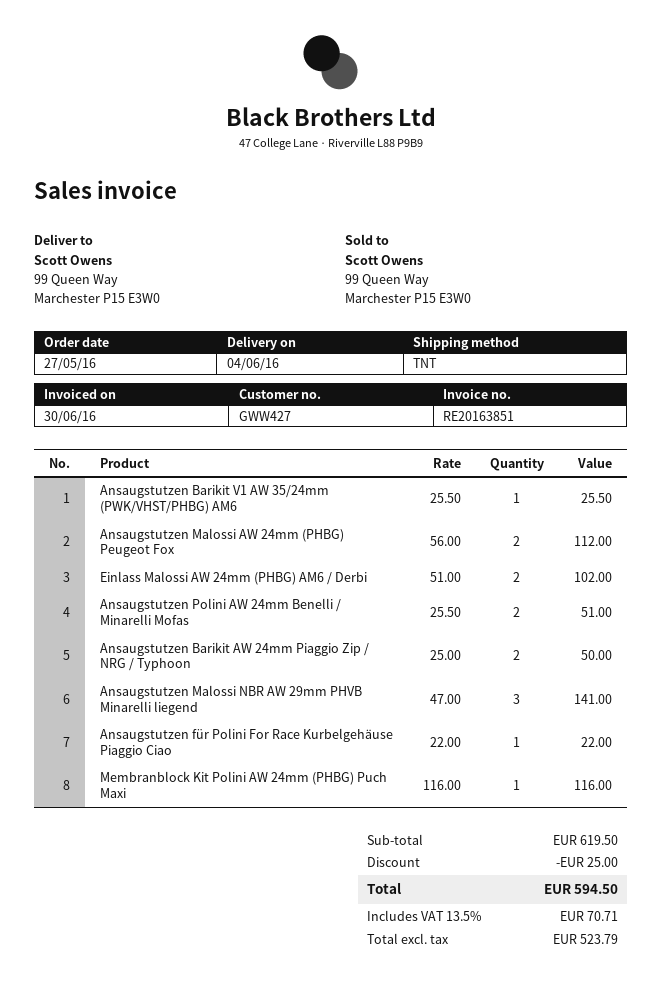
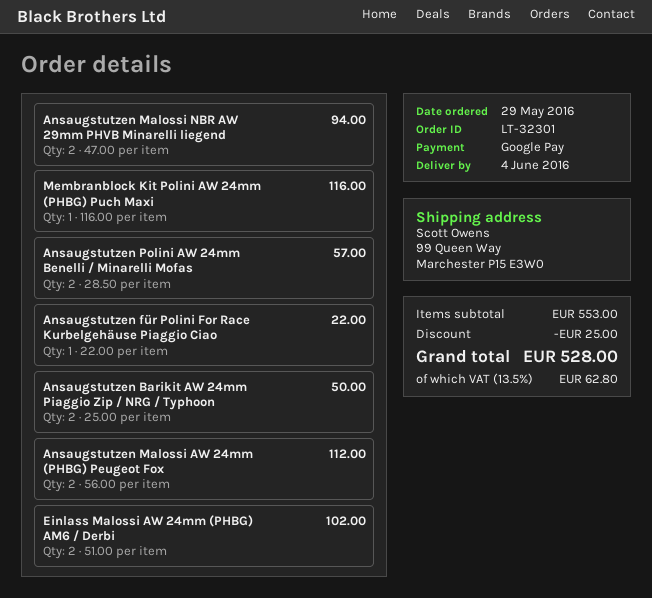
order date: 2016-05-27 -> 2016-05-29
Ansaugstutzen Barikit V1 AW 35/24mm (PWK/VHST/PHBG) AM6: 1 x 25.50 = 25.50 -> none
Ansaugstutzen Polini AW 24mm Benelli / Minarelli Mofas: 2 x 25.50 = 51.00 -> 2 x 28.50 = 57.00
Ansaugstutzen Malossi NBR AW 29mm PHVB Minarelli liegend: 3 x 47.00 = 141.00 -> 2 x 47.00 = 94.00
subtotal: 619.50 -> 553.00
tax: 13.5% = 70.71 -> 13.5% = 62.80
total: 594.50 -> 528.00

